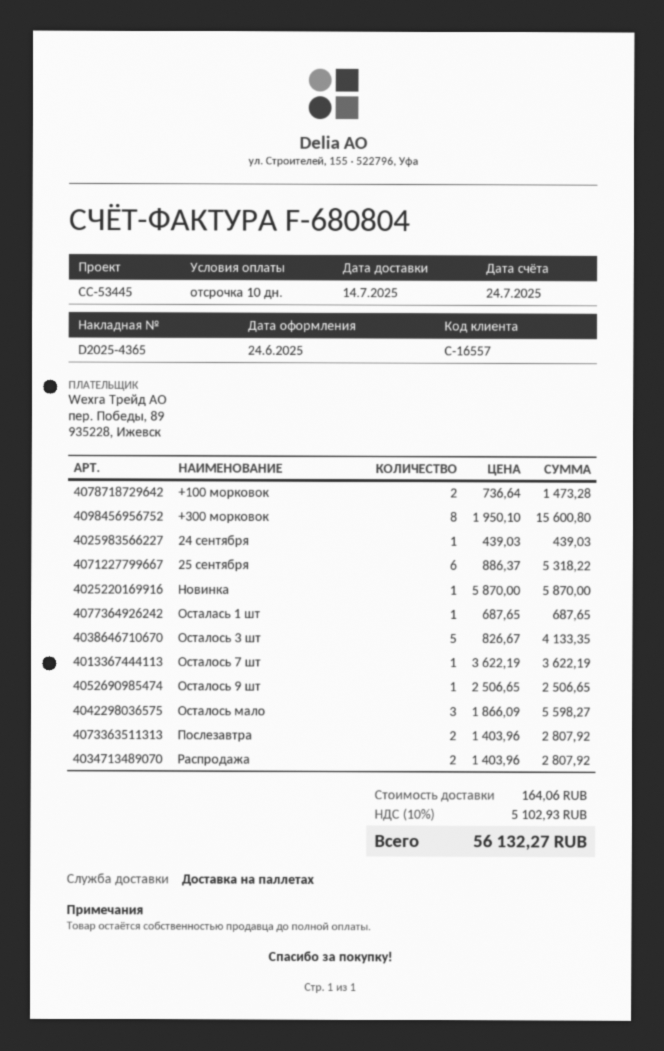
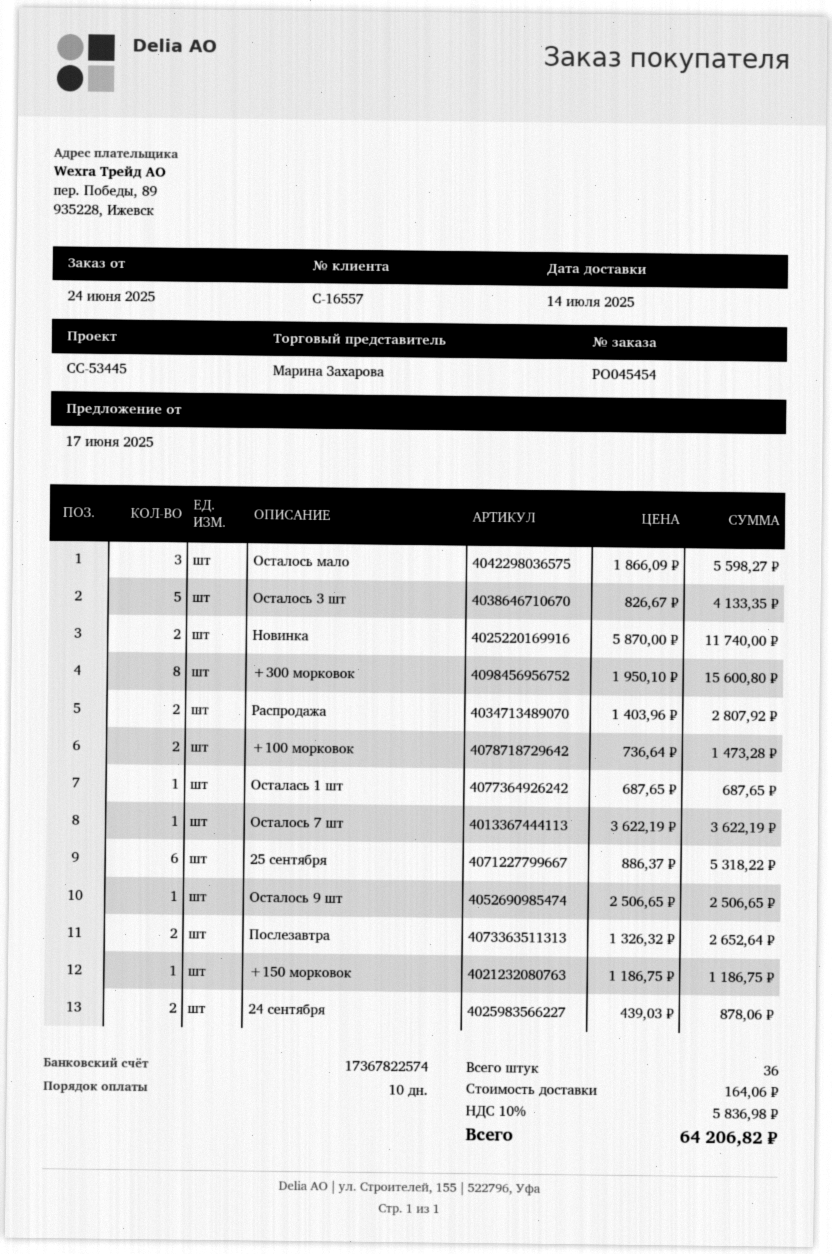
24 сентября: 1 x 439.03 = 439.03 -> 2 x 439.03 = 878.06
Новинка: 1 x 5870.00 = 5870.00 -> 2 x 5870.00 = 11740.00
Послезавтра: 2 x 1403.96 = 2807.92 -> 2 x 1326.32 = 2652.64
+150 морковок: none -> 1 x 1186.75 = 1186.75
tax: 10% = 5102.93 -> 10% = 5836.98
total: 56132.27 -> 64206.82

